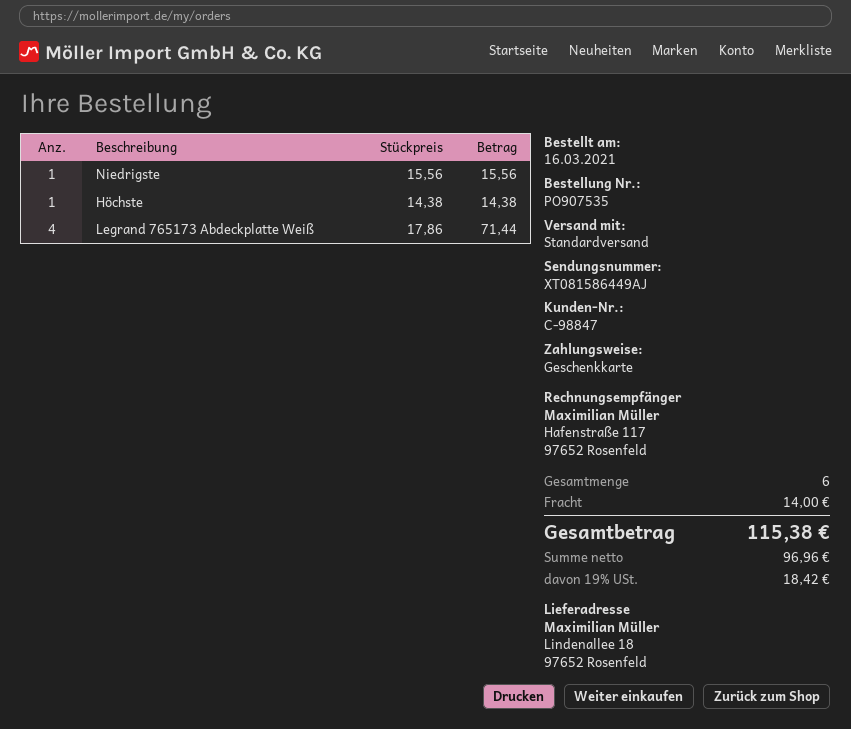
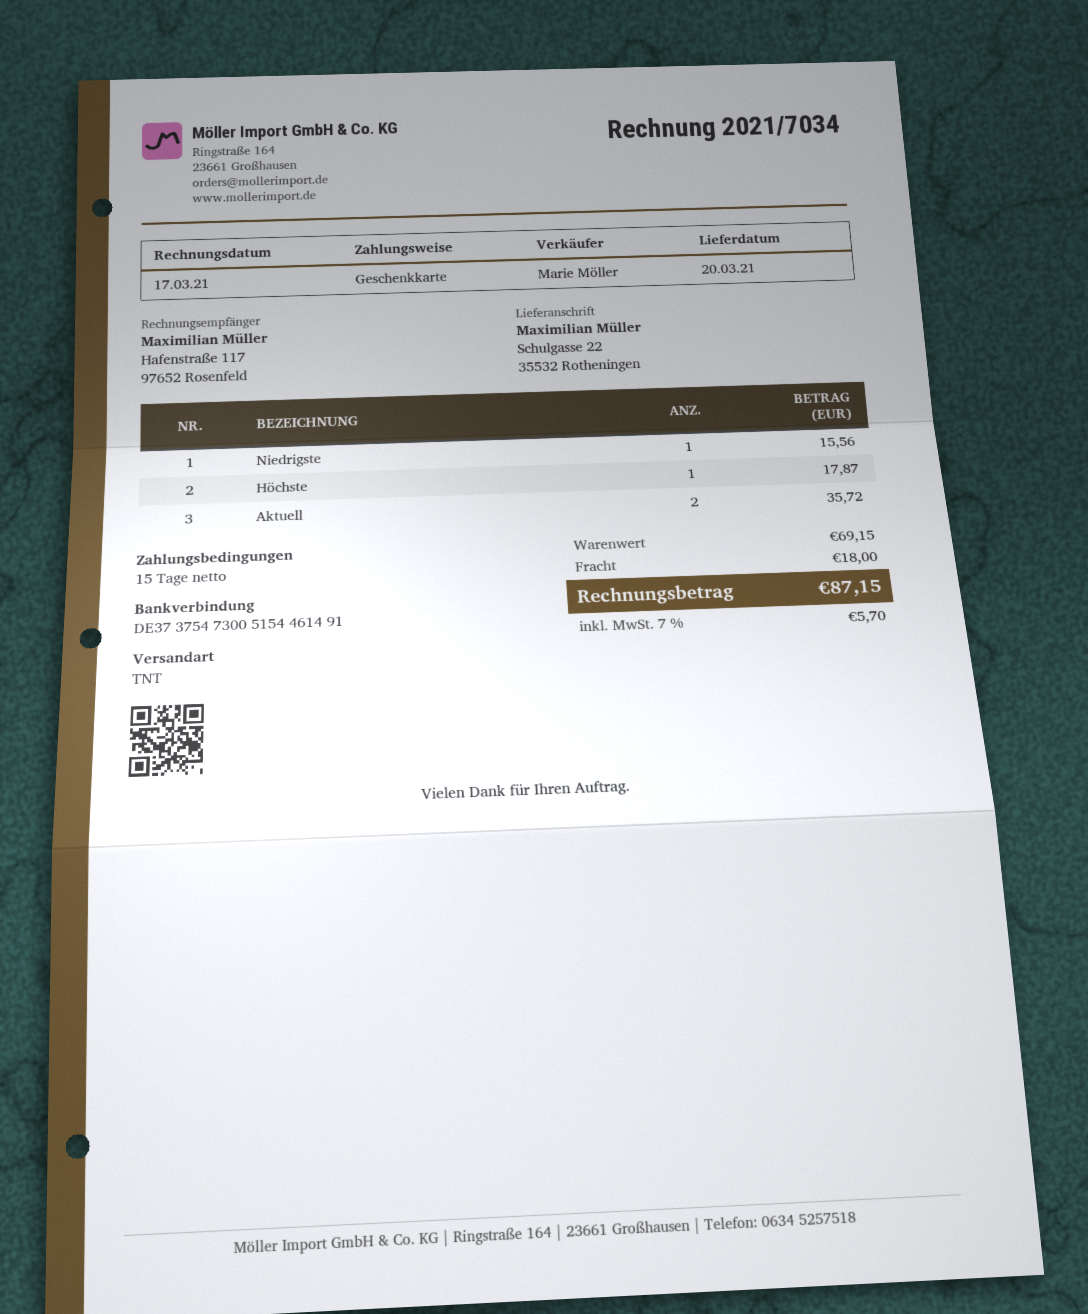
shipping method: standard -> TNT
ship to: Lindenallee 18, 97652 Rosenfeld -> Schulgasse 22, 35532 Rotheningen
Höchste: 1 for 14.38 -> 1 for 17.87
Legrand 765173 Abdeckplatte Weiß: 4 for 71.44 -> none
Aktuell: none -> 2 for 35.72
shipping: 14.00 -> 18.00
tax: 19% = 18.42 -> 7% = 5.70
total: 115.38 -> 87.15

